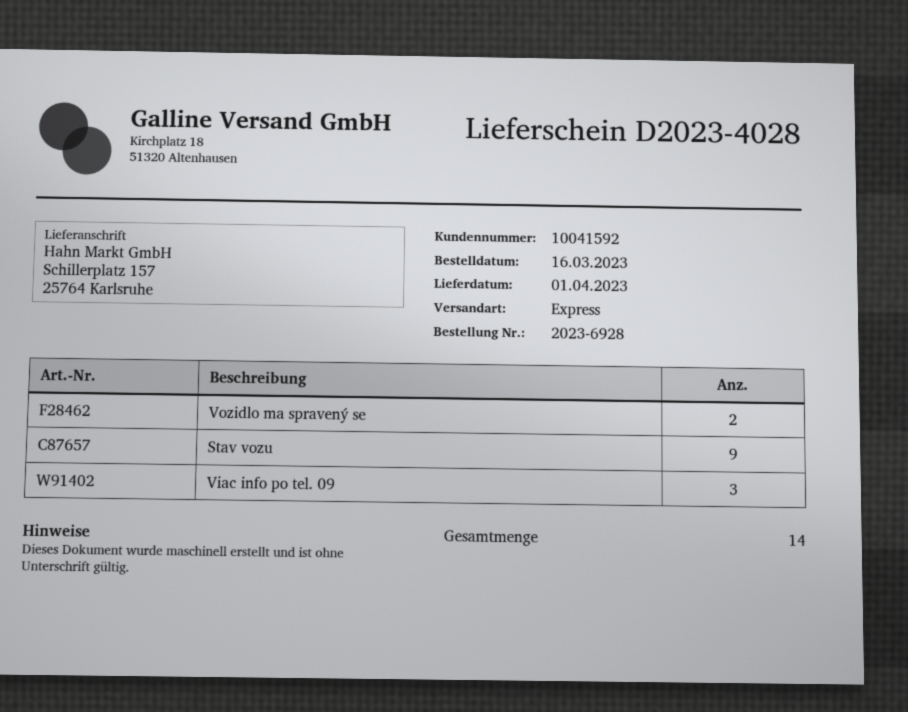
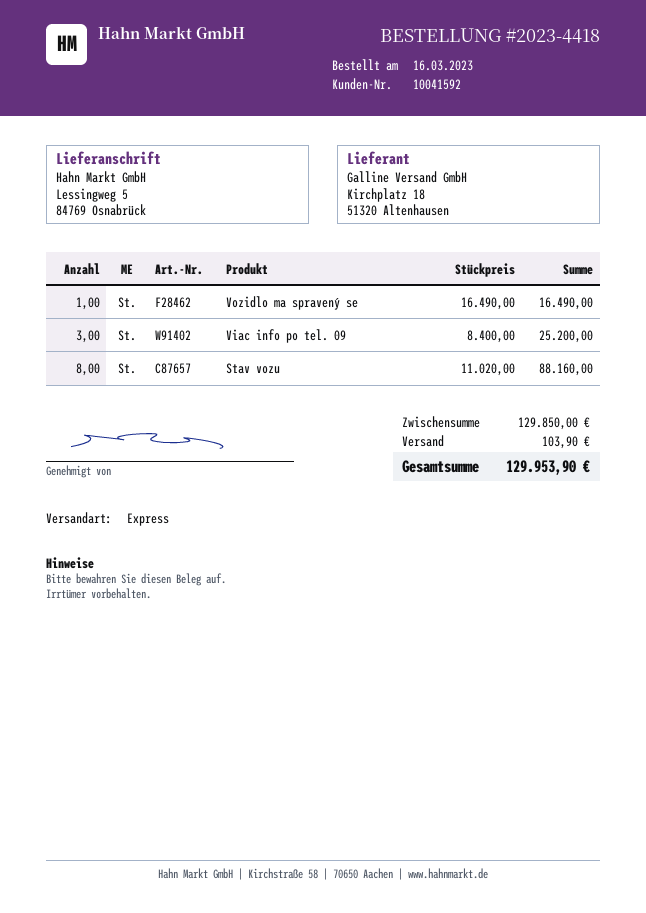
order number: 2023-6928 -> 2023-4418
ship to: Schillerplatz 157, 25764 Karlsruhe -> Lessingweg 5, 84769 Osnabrück
Vozidlo ma spravený se: 2 -> 1
Stav vozu: 9 -> 8

